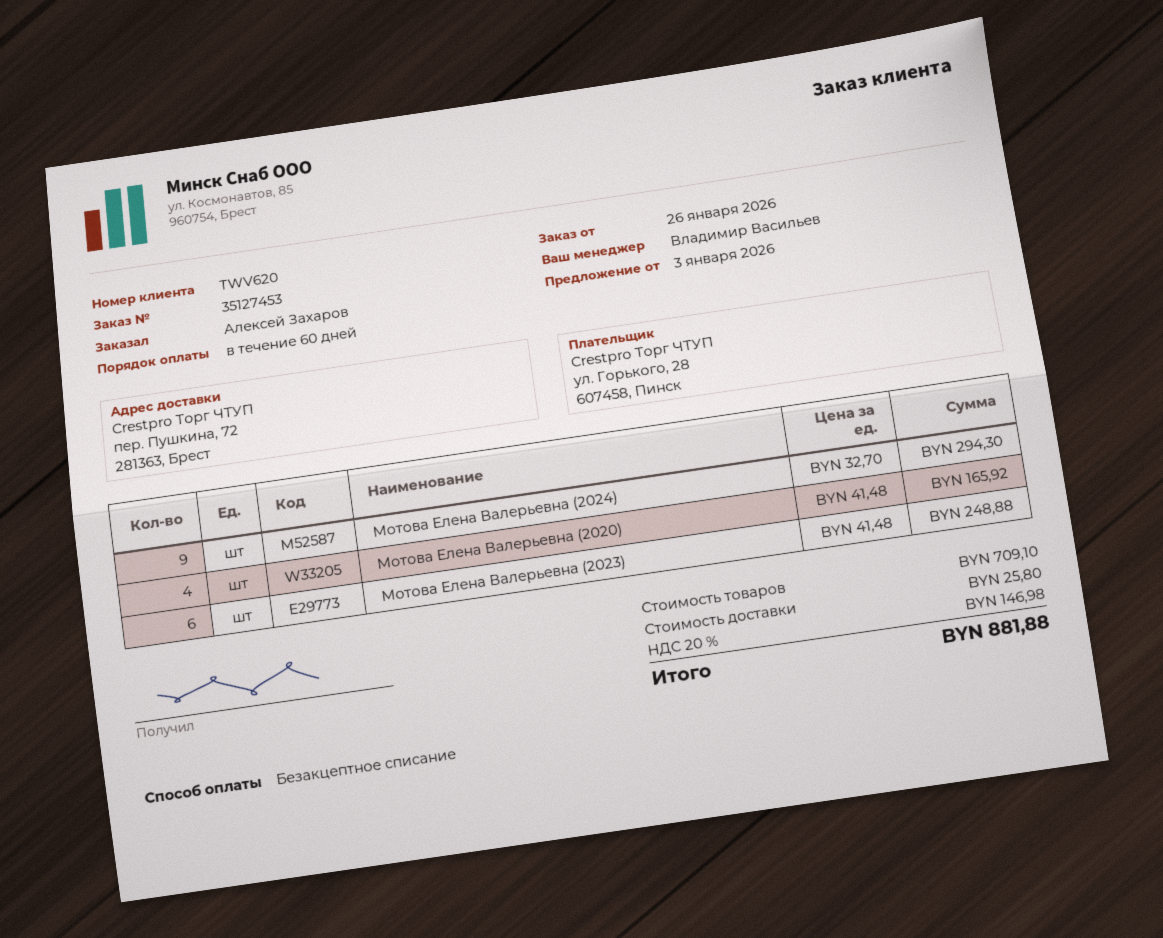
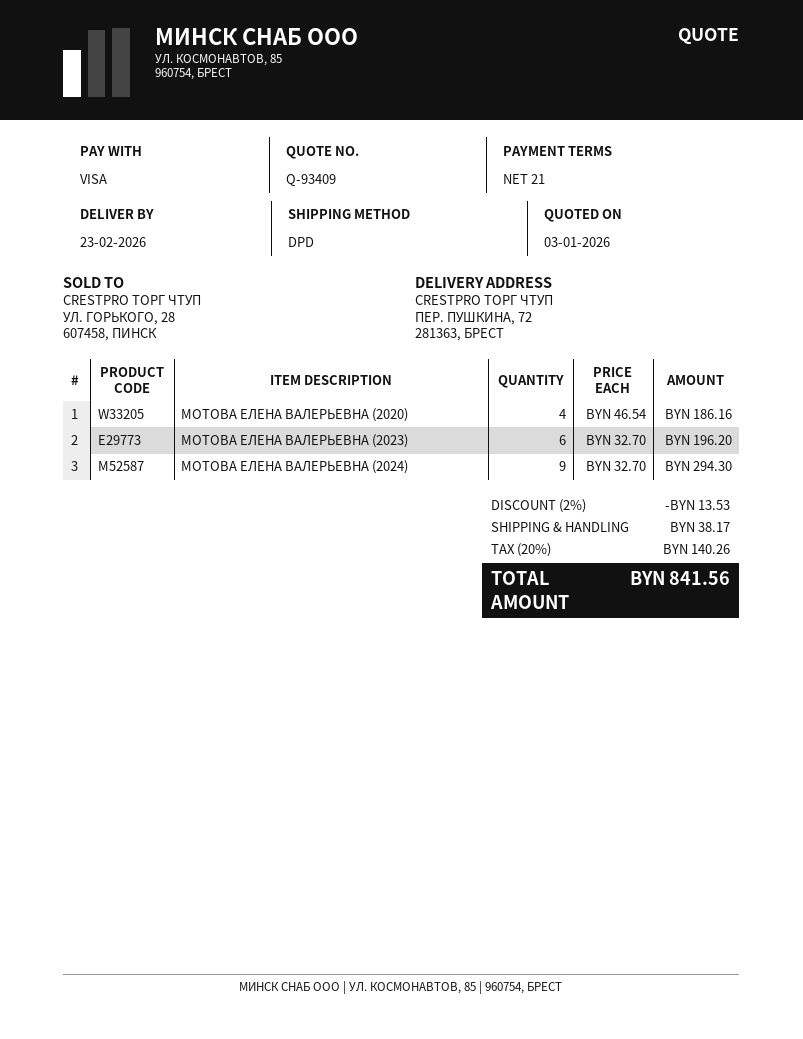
payment terms: 60 days -> 21 days
payment method: direct debit -> Visa
Мотова Елена Валерьевна (2020): 4 x 41.48 = 165.92 -> 4 x 46.54 = 186.16
Мотова Елена Валерьевна (2023): 6 x 41.48 = 248.88 -> 6 x 32.70 = 196.20
discount: none -> 2% = 13.53
shipping: 25.80 -> 38.17
tax: 20% = 146.98 -> 20% = 140.26
total: 881.88 -> 841.56

